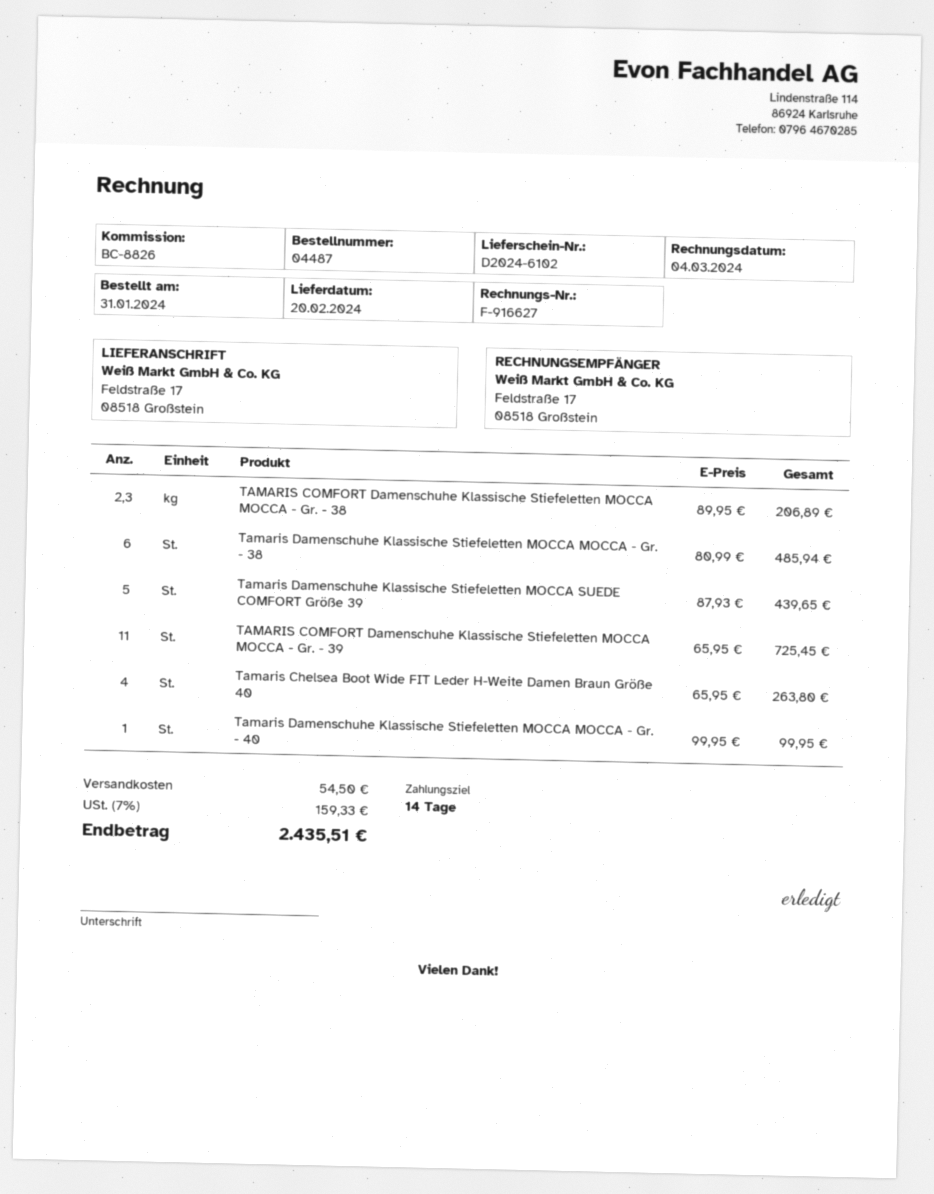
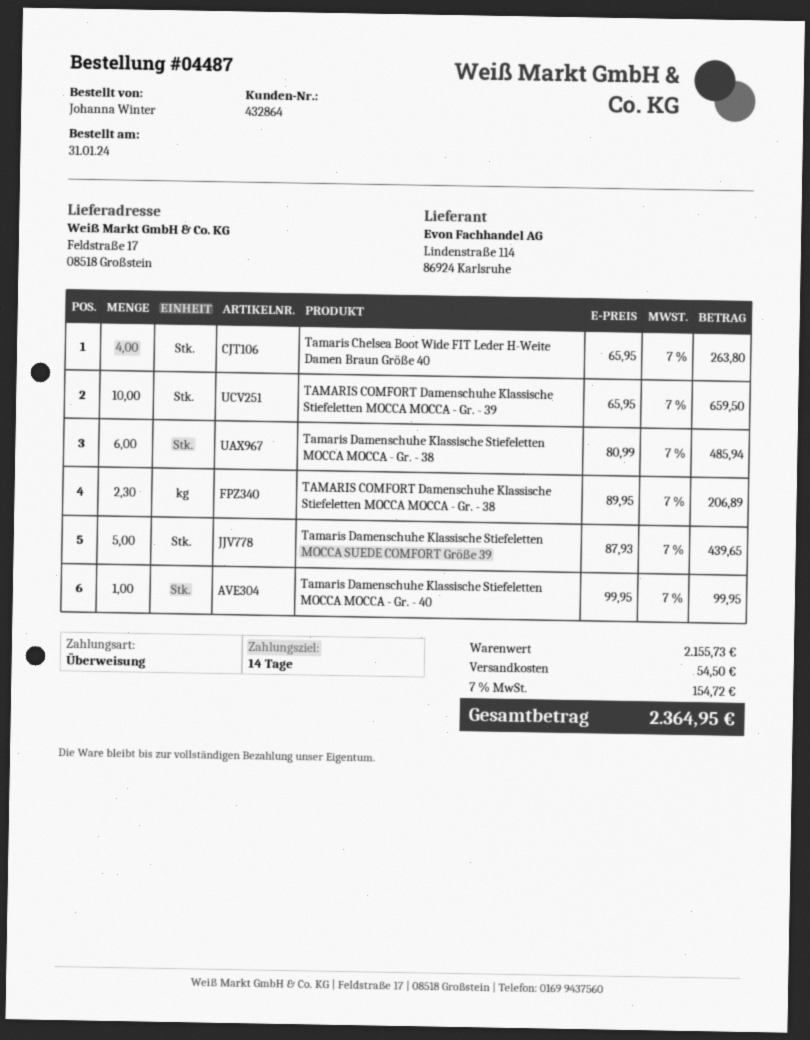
TAMARIS COMFORT Damenschuhe Klassische Stiefeletten MOCCA MOCCA - Gr. - 39: 11 x 65.95 = 725.45 -> 10 x 65.95 = 659.50
tax: 7% = 159.33 -> 7% = 154.72
total: 2435.51 -> 2364.95

